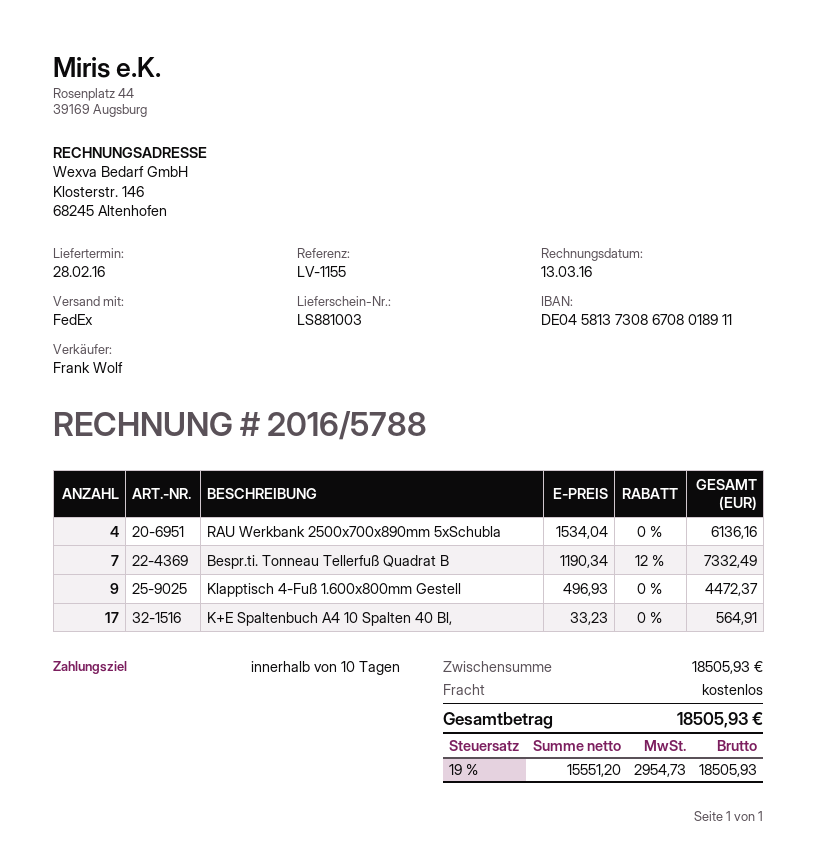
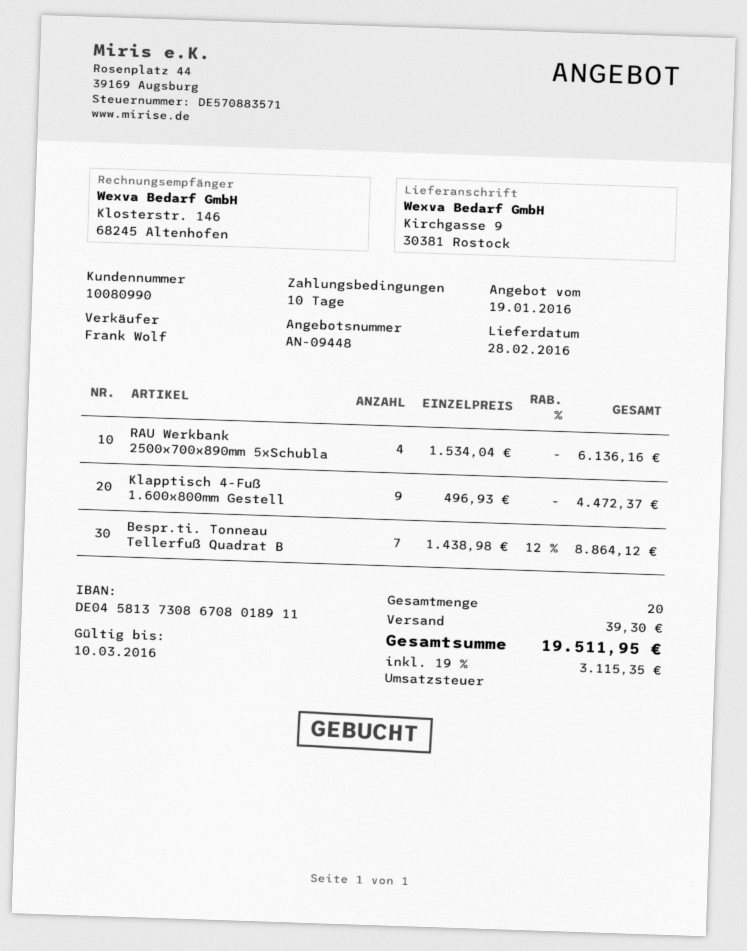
Bespr.ti. Tonneau Tellerfuß Quadrat B: 7 x 1190.34 - 12% = 7332.49 -> 7 x 1438.98 - 12% = 8864.12
K+E Spaltenbuch A4 10 Spalten 40 Bl,: 17 x 33.23 = 564.91 -> none
shipping: 0.00 -> 39.30
tax: 19% = 2954.73 -> 19% = 3115.35
total: 18505.93 -> 19511.95

